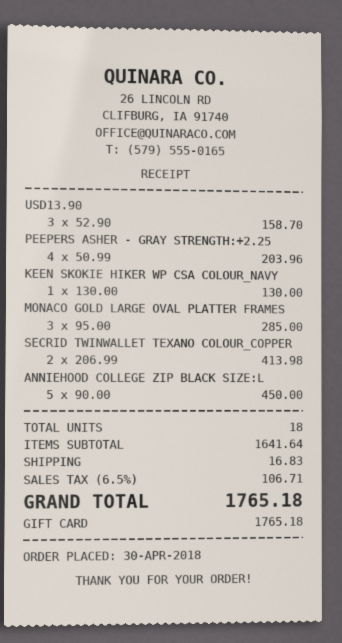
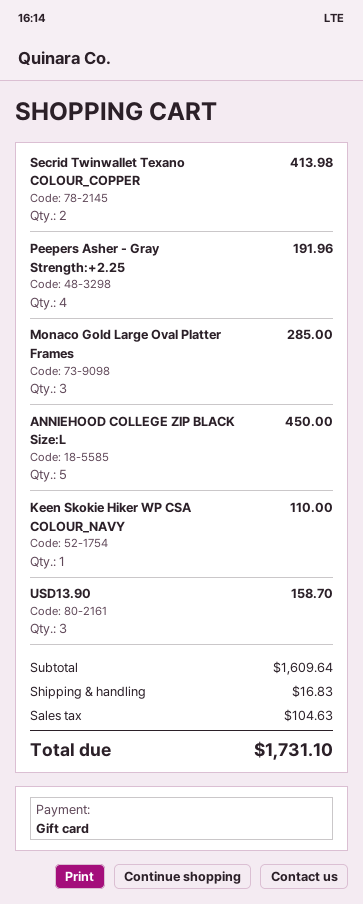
PEEPERS ASHER - GRAY STRENGTH:+2.25: 4 for 203.96 -> 4 for 191.96
KEEN SKOKIE HIKER WP CSA COLOUR_NAVY: 1 for 130.00 -> 1 for 110.00
subtotal: 1641.64 -> 1609.64
tax: 106.71 -> 104.63
total: 1765.18 -> 1731.10

